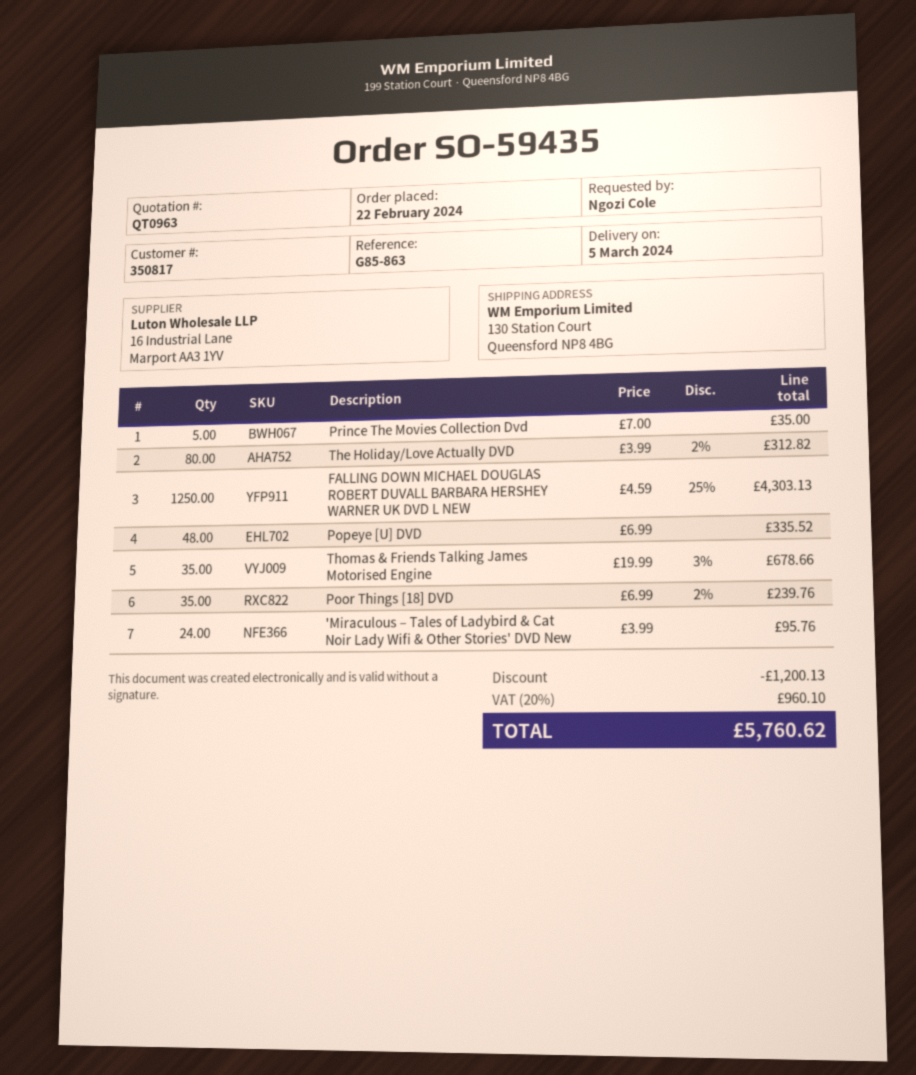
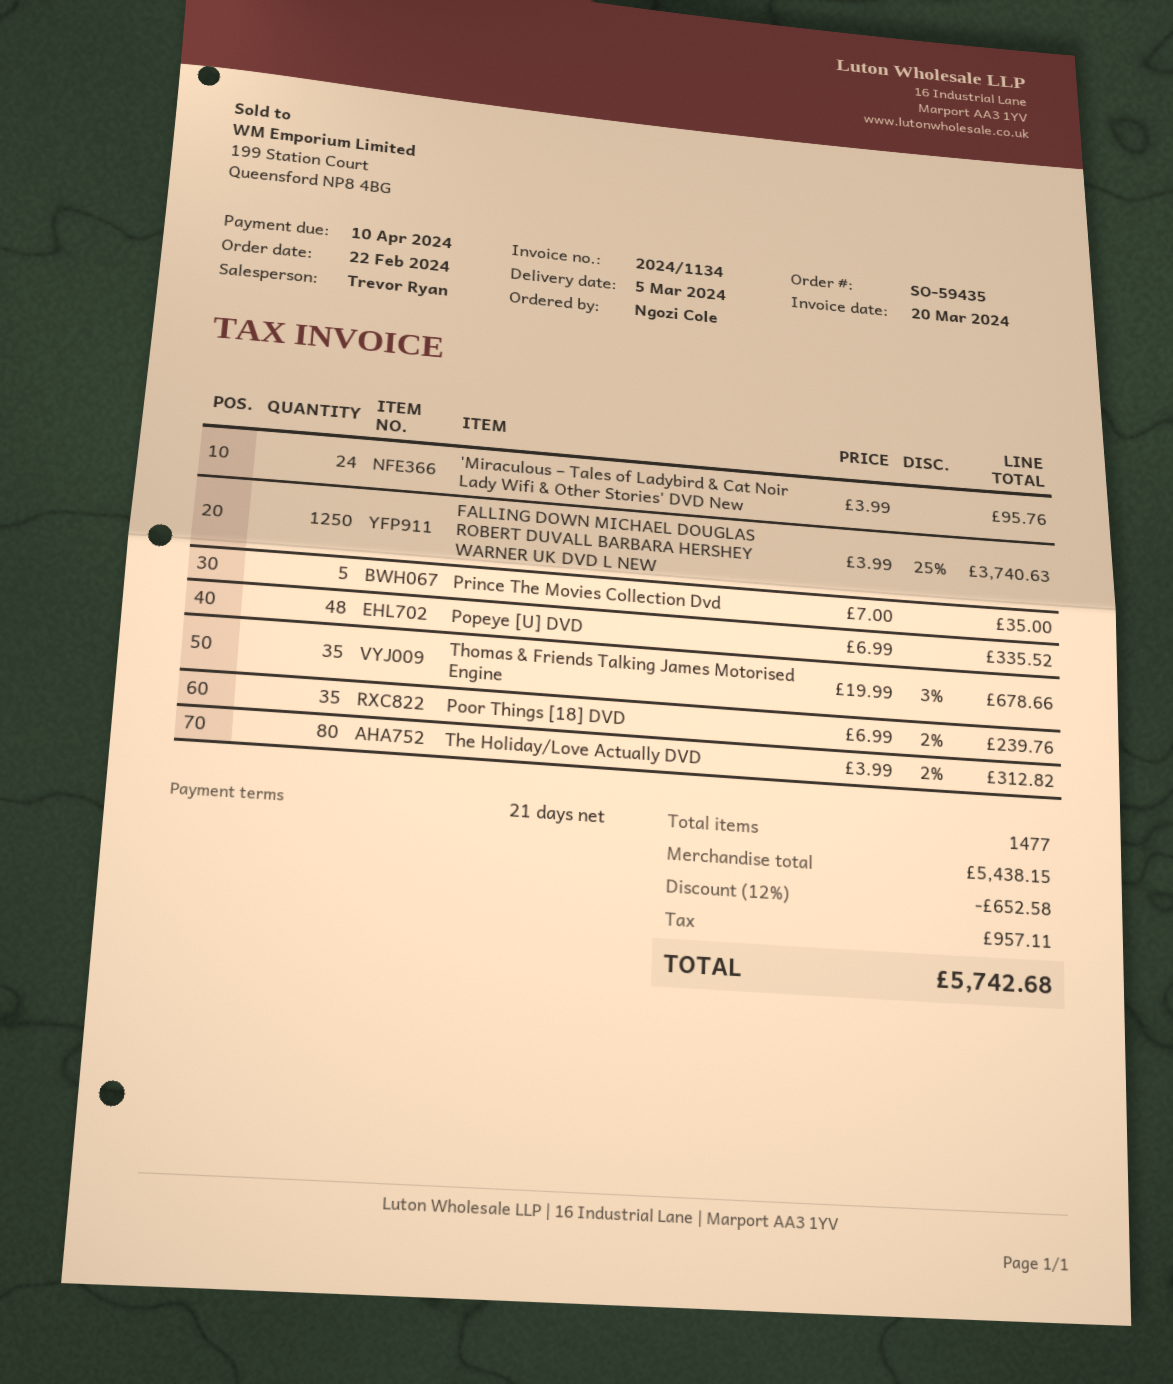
FALLING DOWN MICHAEL DOUGLAS ROBERT DUVALL BARBARA HERSHEY WARNER UK DVD L NEW: 1250 x 4.59 - 25% = 4303.13 -> 1250 x 3.99 - 25% = 3740.63
discount: 1200.13 -> 652.58
tax: 960.10 -> 957.11
total: 5760.62 -> 5742.68

